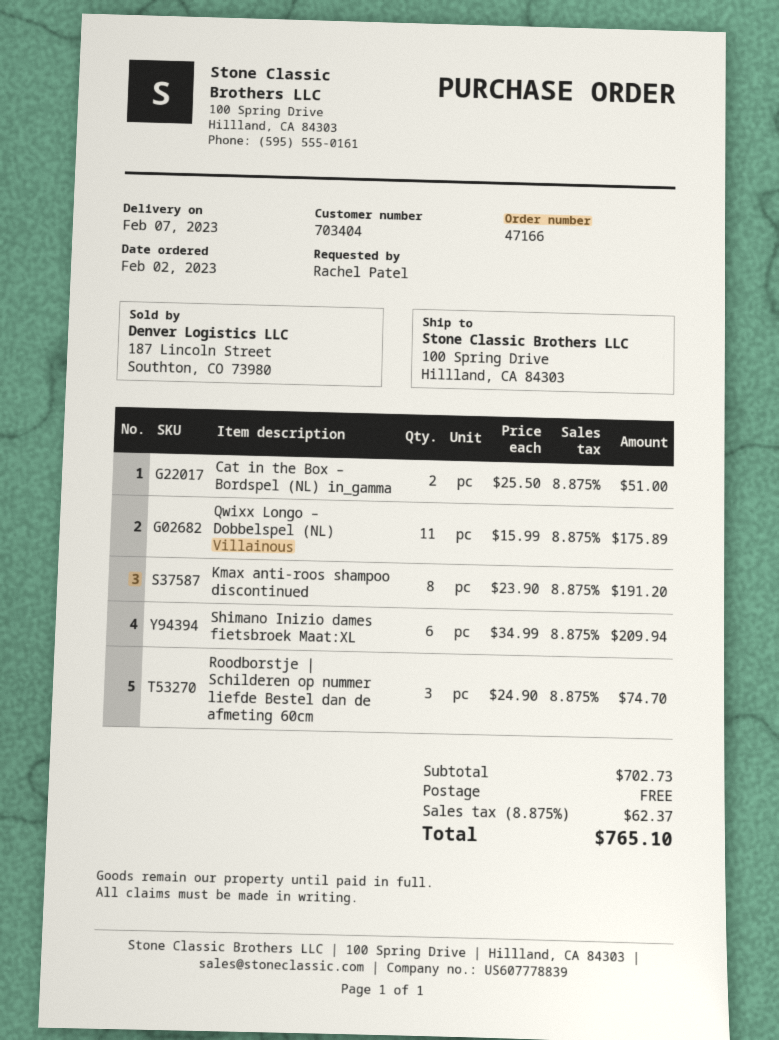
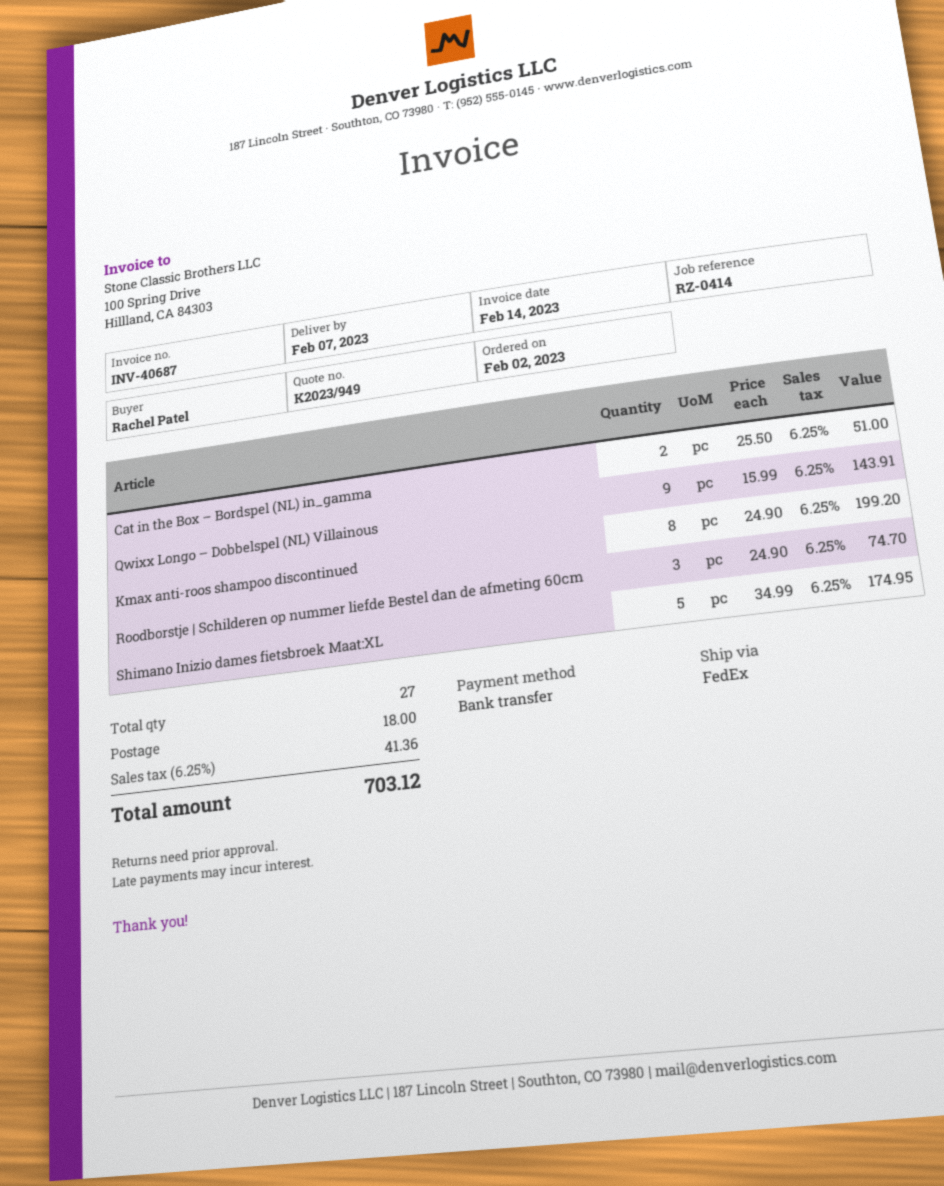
Qwixx Longo – Dobbelspel (NL) Villainous: 11 x 15.99 = 175.89 -> 9 x 15.99 = 143.91
Kmax anti-roos shampoo discontinued: 8 x 23.90 = 191.20 -> 8 x 24.90 = 199.20
Shimano Inizio dames fietsbroek Maat:XL: 6 x 34.99 = 209.94 -> 5 x 34.99 = 174.95
shipping: 0.00 -> 18.00
tax: 8.875% = 62.37 -> 6.25% = 41.36
total: 765.10 -> 703.12

